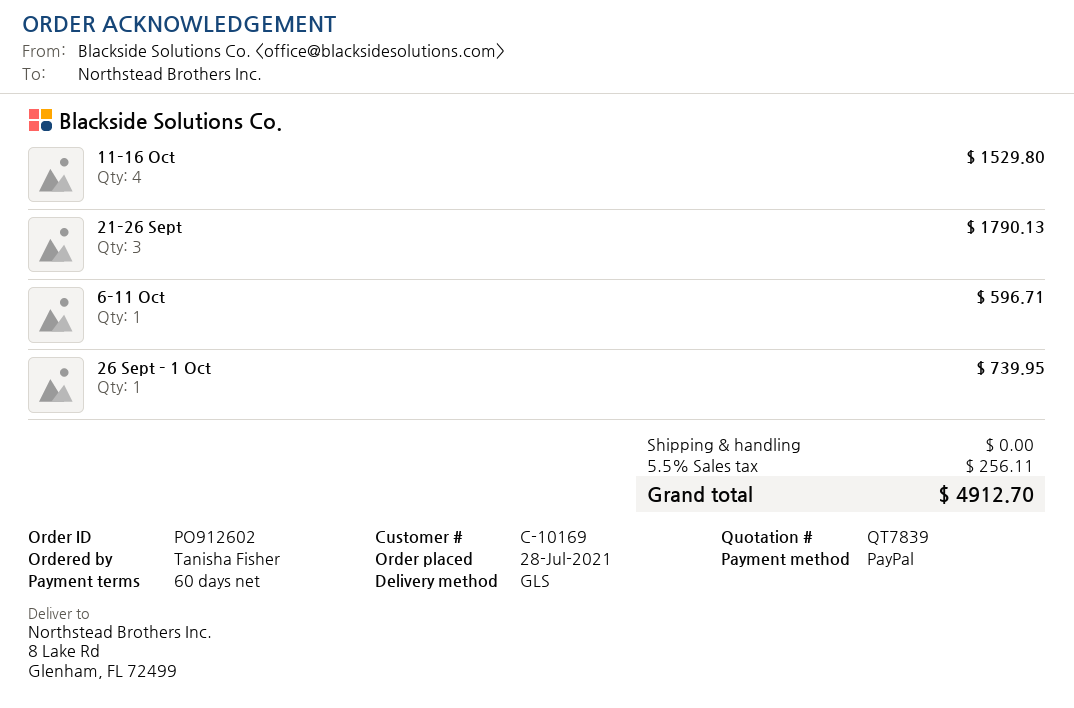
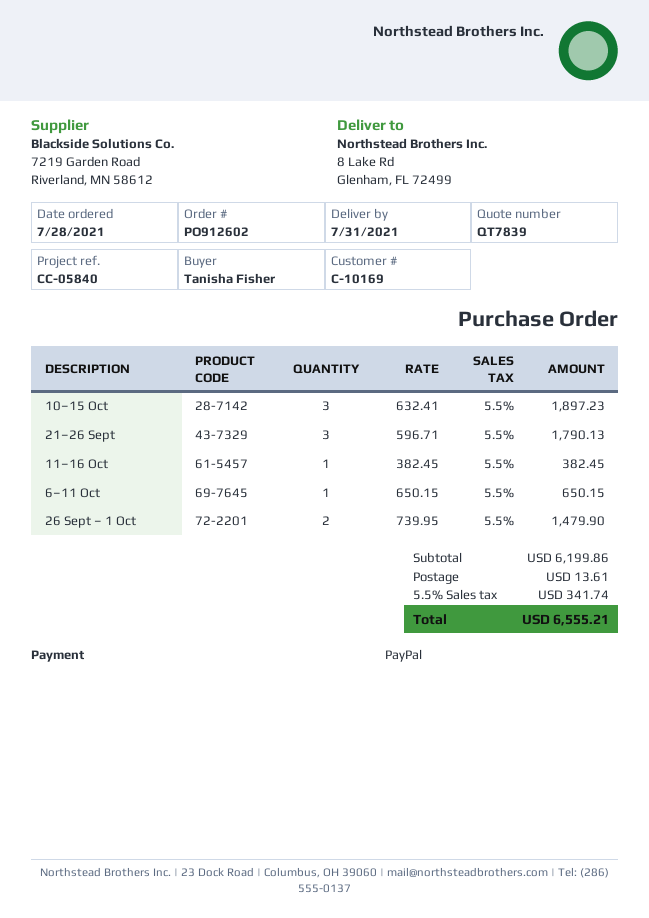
11–16 Oct: 4 for 1529.80 -> 1 for 382.45
6–11 Oct: 1 for 596.71 -> 1 for 650.15
26 Sept – 1 Oct: 1 for 739.95 -> 2 for 1479.90
10–15 Oct: none -> 3 for 1897.23
shipping: 0.00 -> 13.61
tax: 5.5% = 256.11 -> 5.5% = 341.74
total: 4912.70 -> 6555.21

